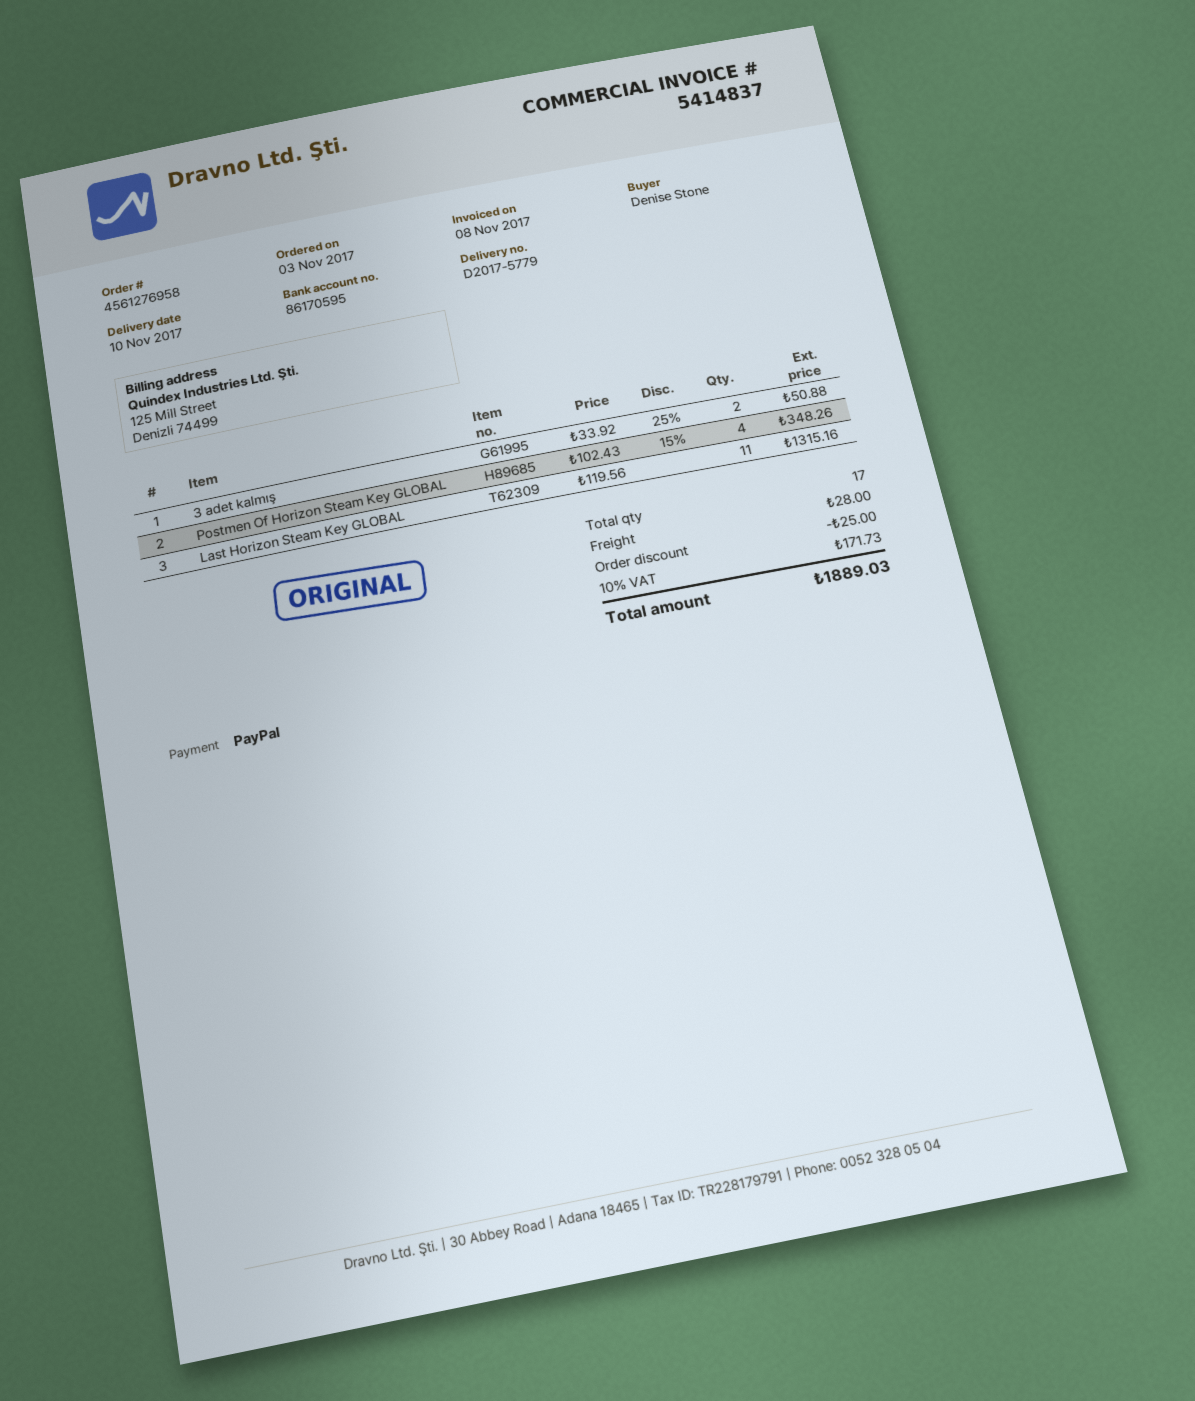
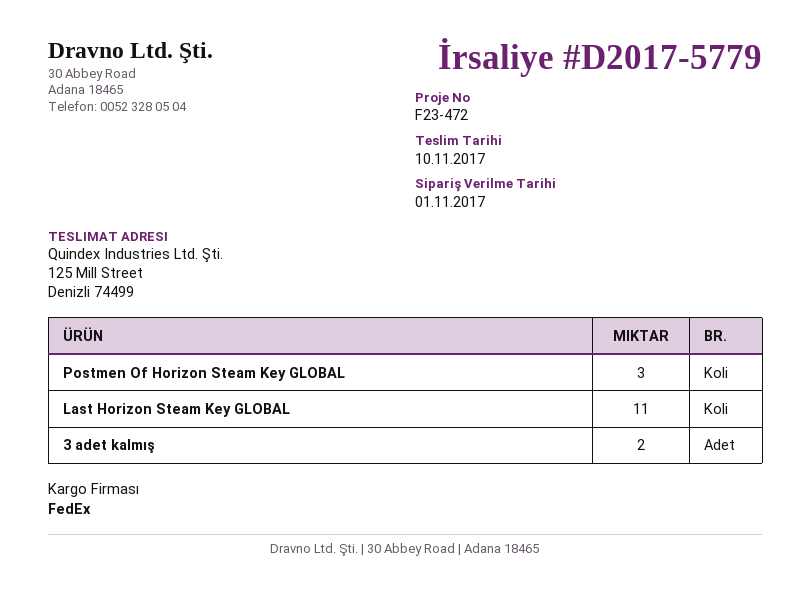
order date: 2017-11-03 -> 2017-11-01
Postmen Of Horizon Steam Key GLOBAL: 4 -> 3

